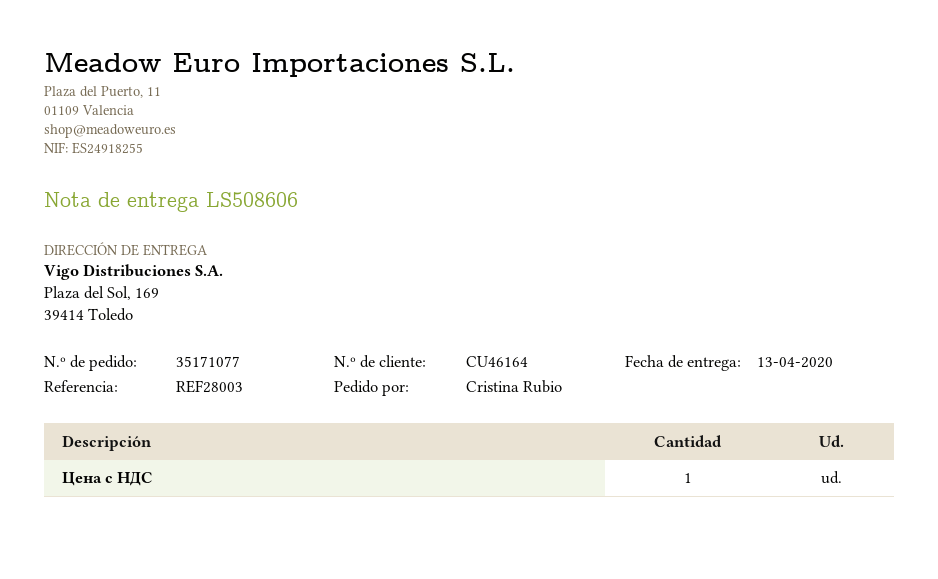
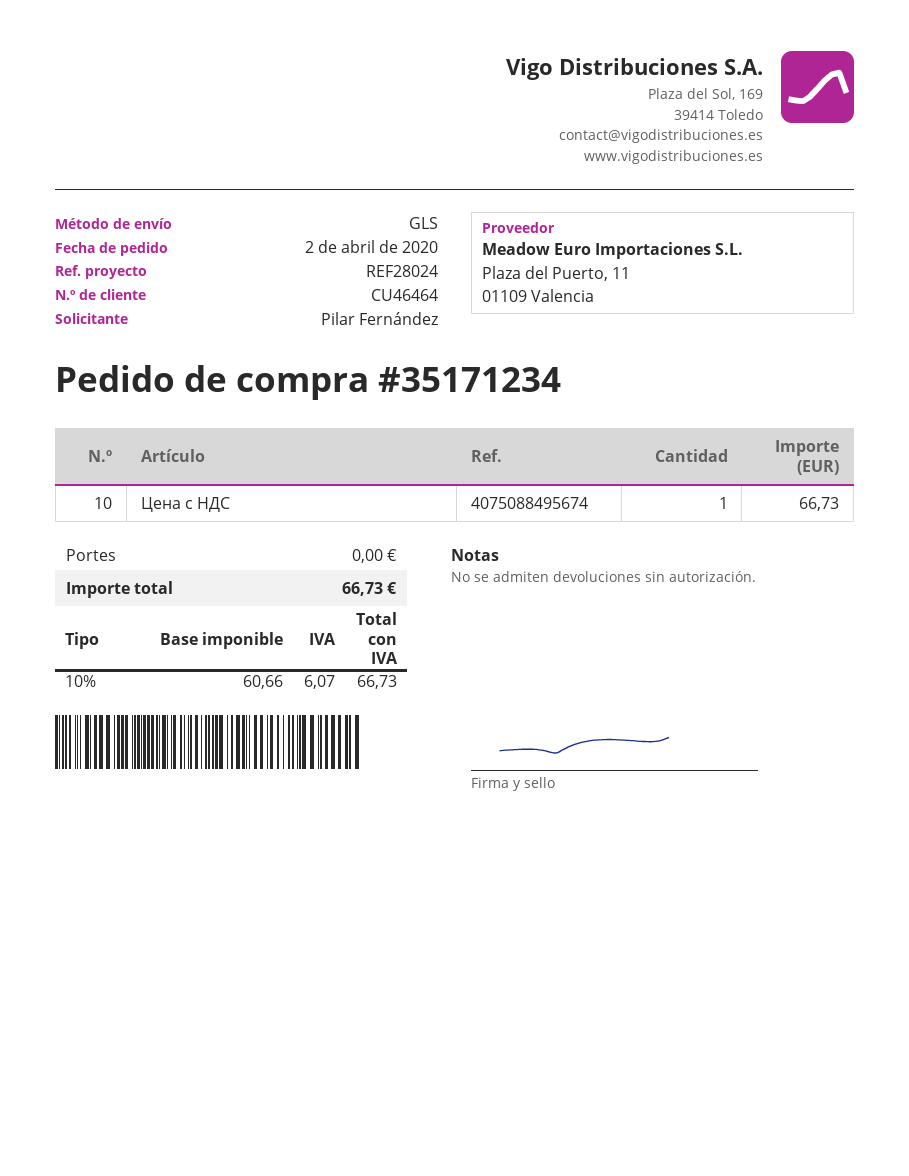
order number: 35171077 -> 35171234
customer number: CU46164 -> CU46464
reference: REF28003 -> REF28024
ordered by: Cristina Rubio -> Pilar Fernández

